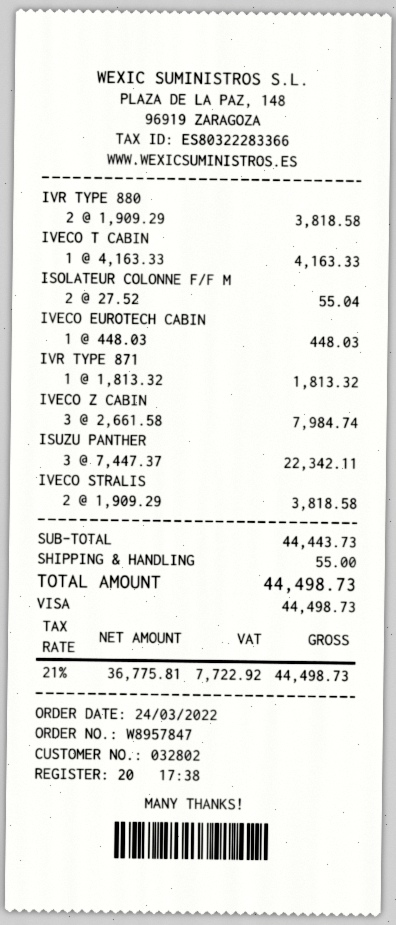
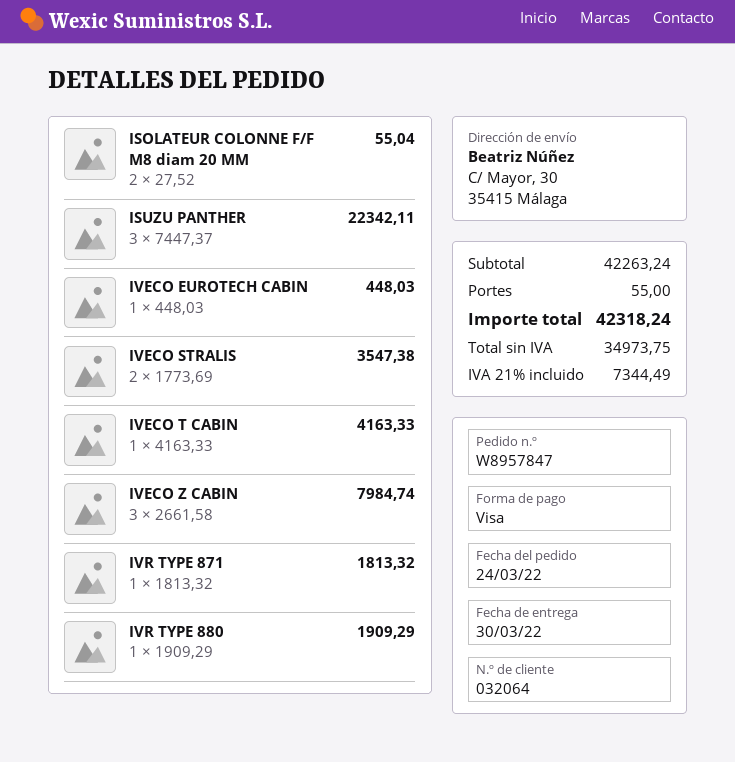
customer number: 032802 -> 032064
IVR TYPE 880: 2 x 1909.29 = 3818.58 -> 1 x 1909.29 = 1909.29
IVECO STRALIS: 2 x 1909.29 = 3818.58 -> 2 x 1773.69 = 3547.38
subtotal: 44443.73 -> 42263.24
net: 36775.81 -> 34973.75
tax: 21% = 7722.92 -> 21% = 7344.49
total: 44498.73 -> 42318.24

